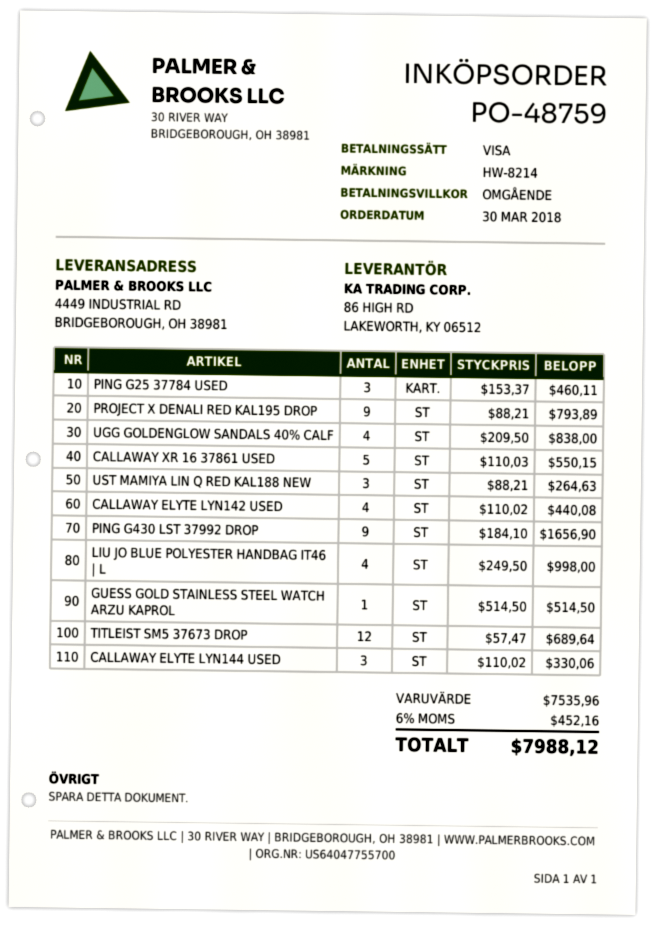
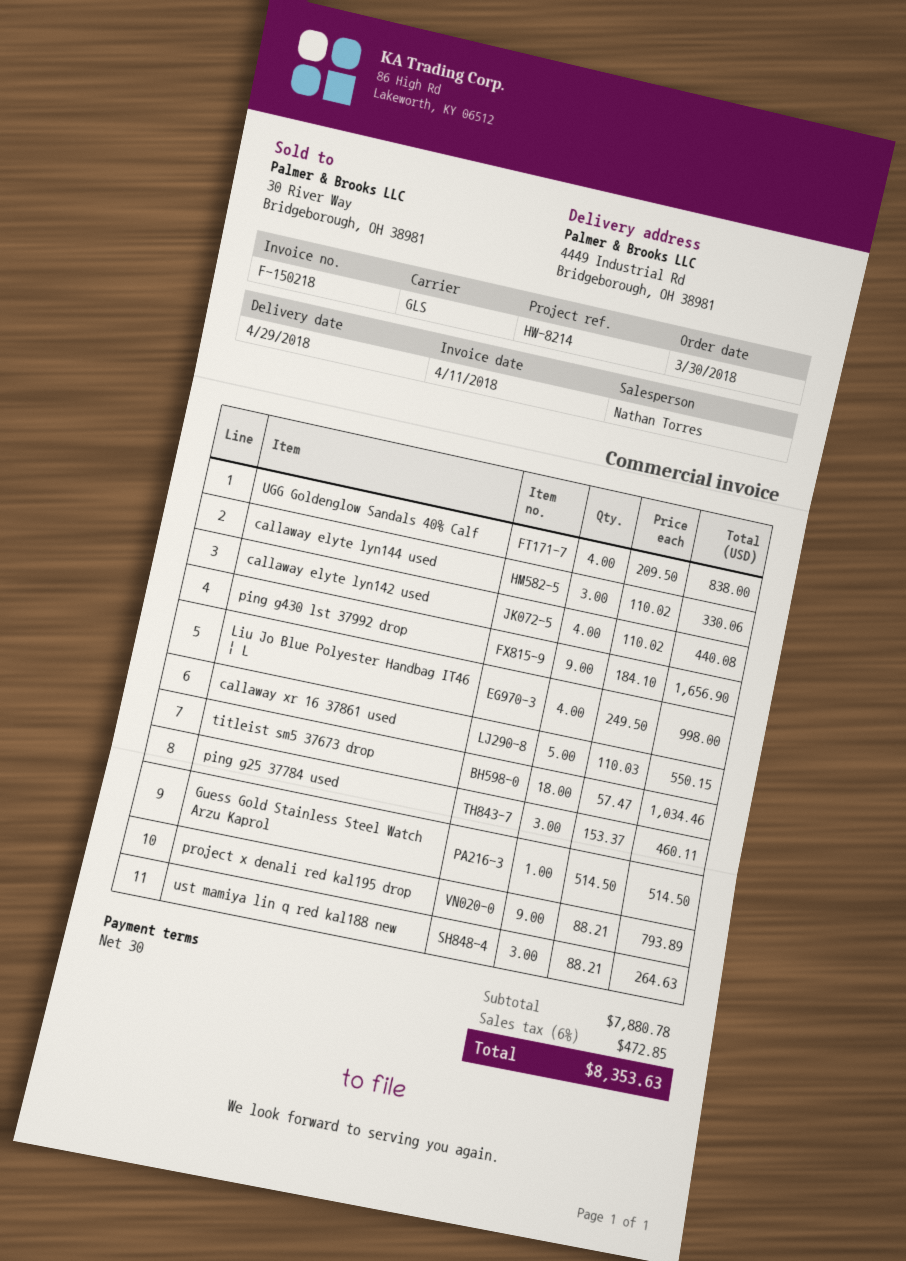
payment terms: on receipt -> 30 days
TITLEIST SM5 37673 DROP: 12 x 57.47 = 689.64 -> 18 x 57.47 = 1034.46
subtotal: 7535.96 -> 7880.78
tax: 6% = 452.16 -> 6% = 472.85
total: 7988.12 -> 8353.63

